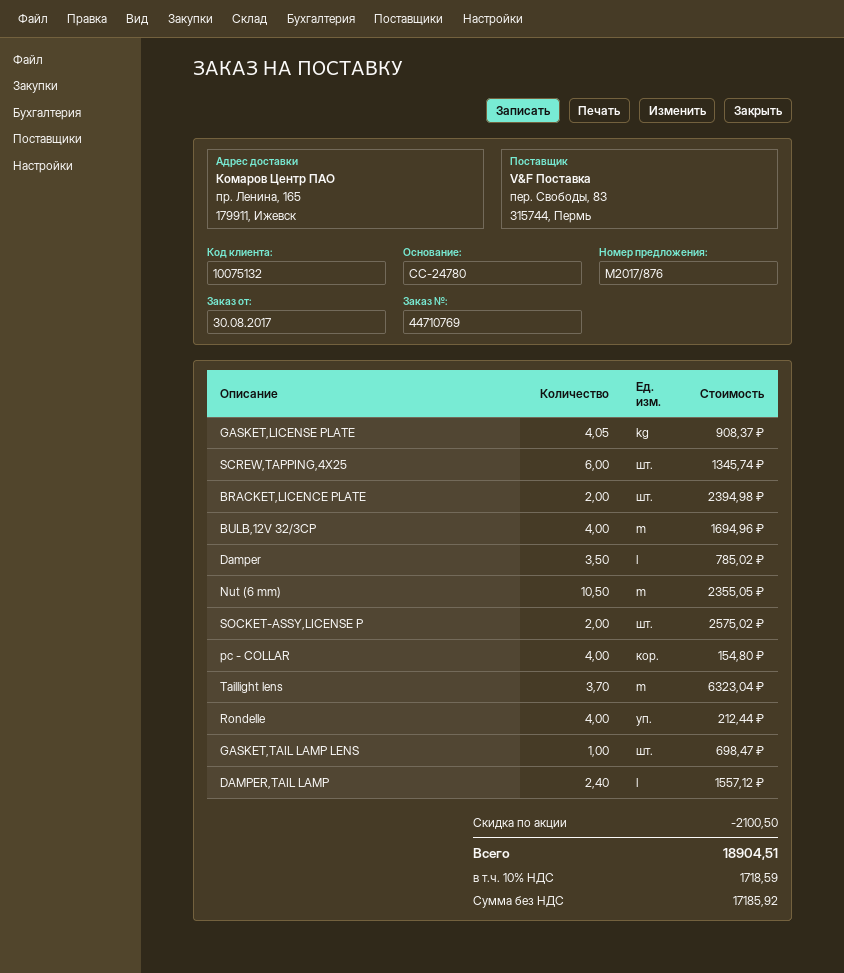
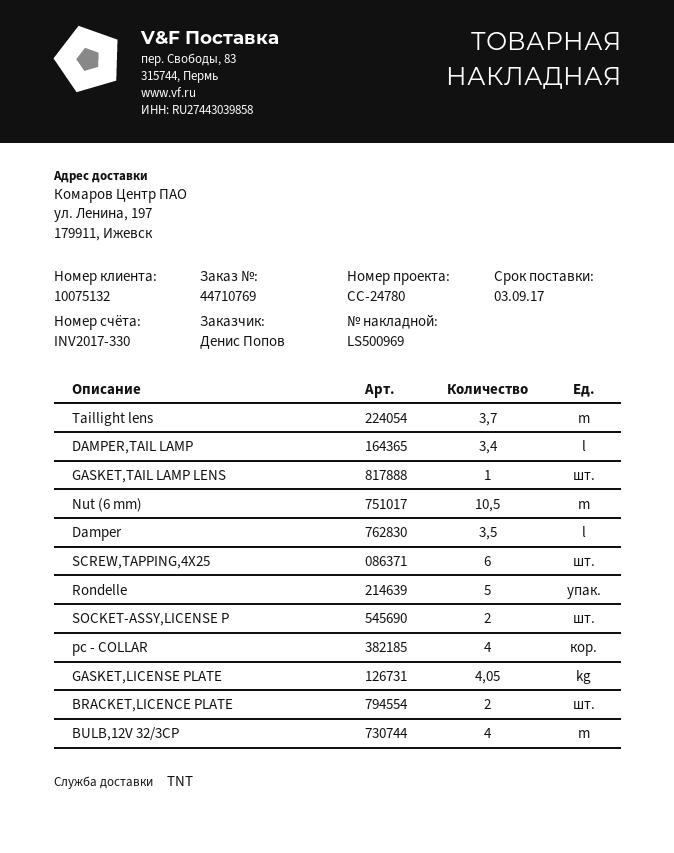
ship to: пр. Ленина, 165, 179911, Ижевск -> ул. Ленина, 197, 179911, Ижевск
Rondelle: 4 -> 5
DAMPER,TAIL LAMP: 2.4 -> 3.4

